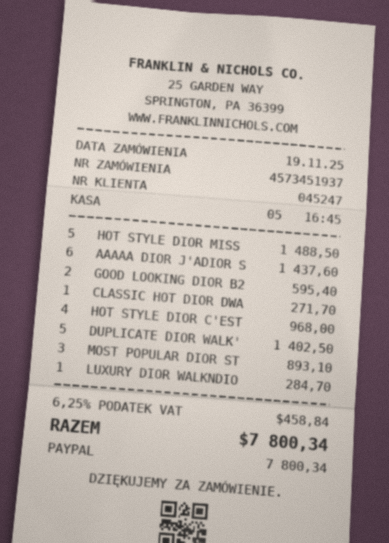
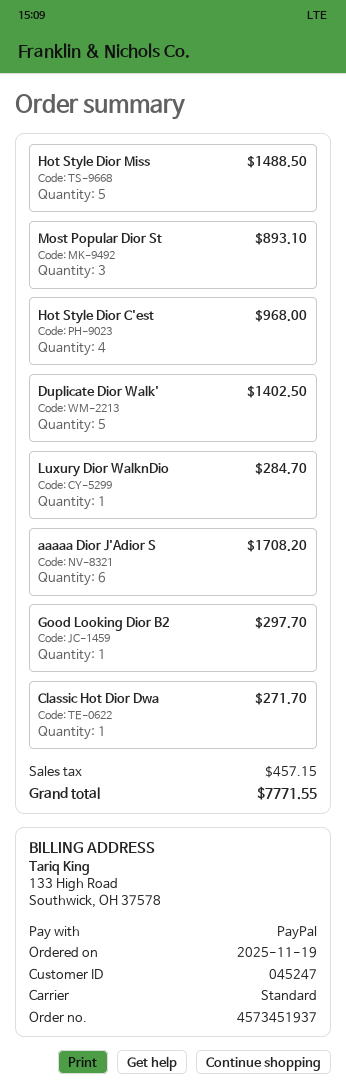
AAAAA DIOR J'ADIOR S: 6 for 1437.60 -> 6 for 1708.20
GOOD LOOKING DIOR B2: 2 for 595.40 -> 1 for 297.70
tax: 458.84 -> 457.15
total: 7800.34 -> 7771.55

